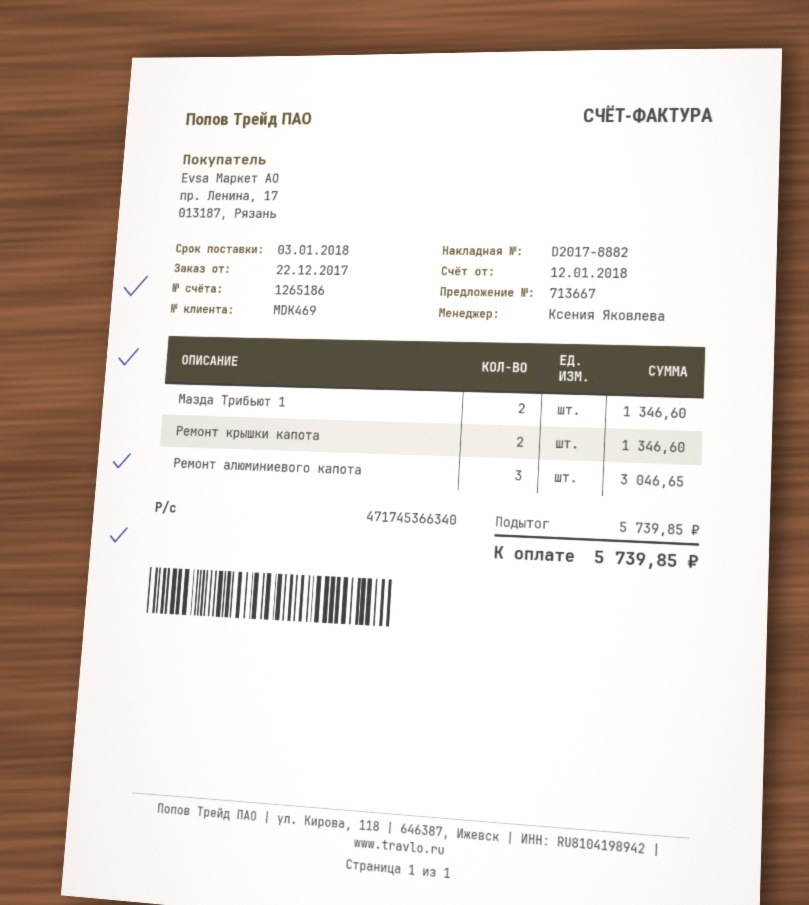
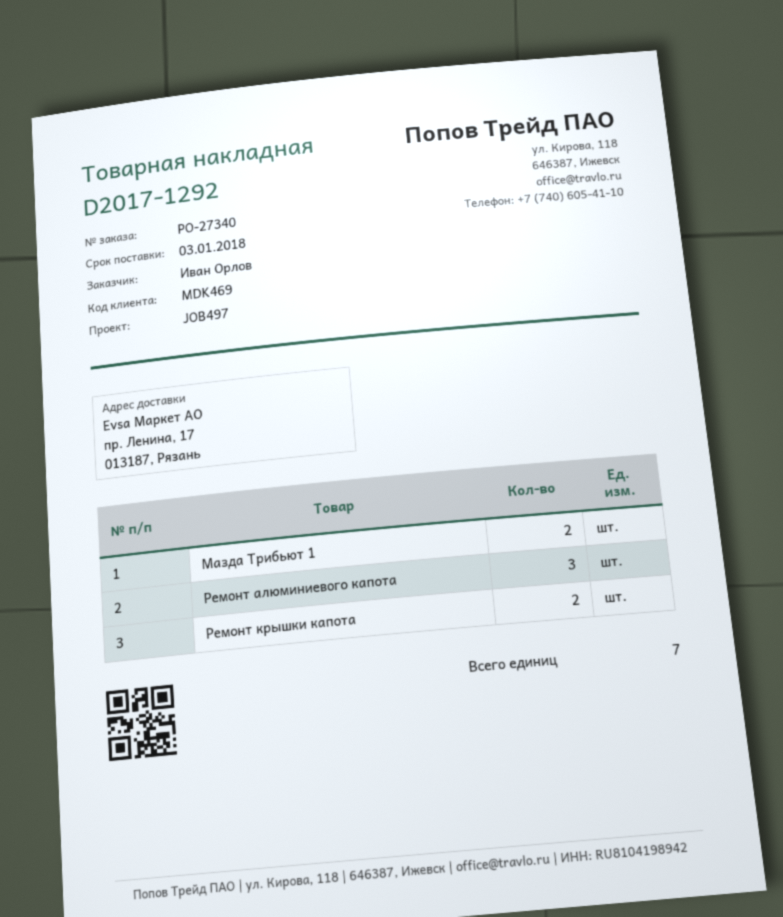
delivery note number: D2017-8882 -> D2017-1292

